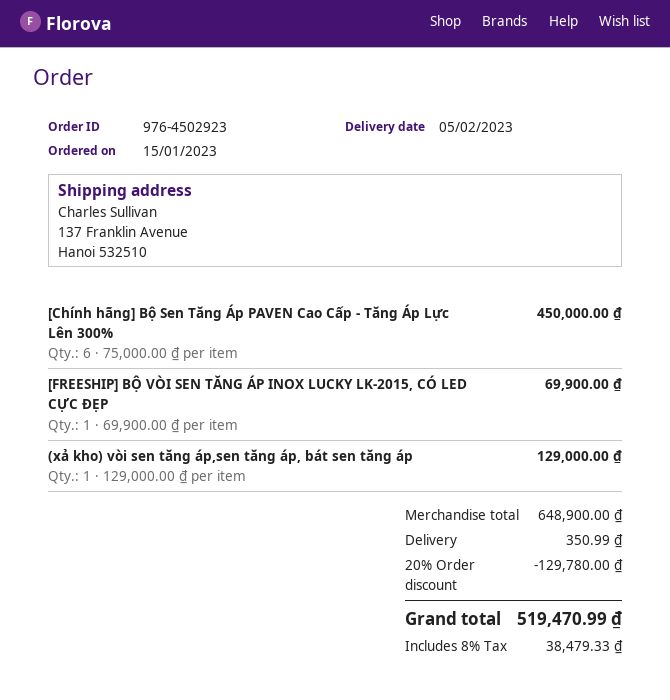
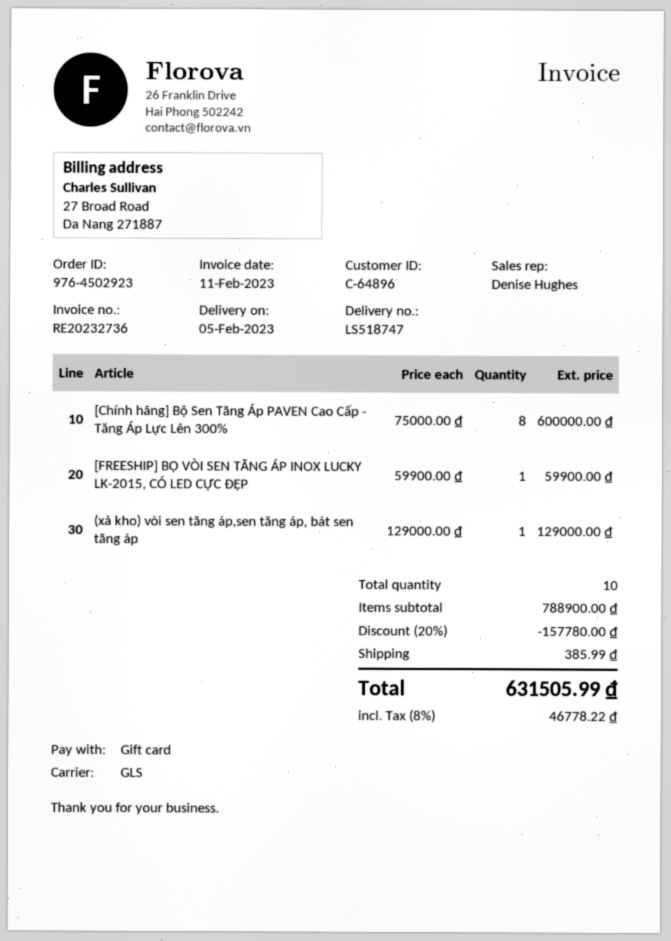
[Chính hãng] Bộ Sen Tăng Áp PAVEN Cao Cấp - Tăng Áp Lực Lên 300%: 6 x 75000.00 = 450000.00 -> 8 x 75000.00 = 600000.00
[FREESHIP] BỘ VÒI SEN TĂNG ÁP INOX LUCKY LK-2015, CÓ LED CỰC ĐẸP: 1 x 69900.00 = 69900.00 -> 1 x 59900.00 = 59900.00
subtotal: 648900.00 -> 788900.00
discount: 20% = 129780.00 -> 20% = 157780.00
shipping: 350.99 -> 385.99
tax: 8% = 38479.33 -> 8% = 46778.22
total: 519470.99 -> 631505.99

